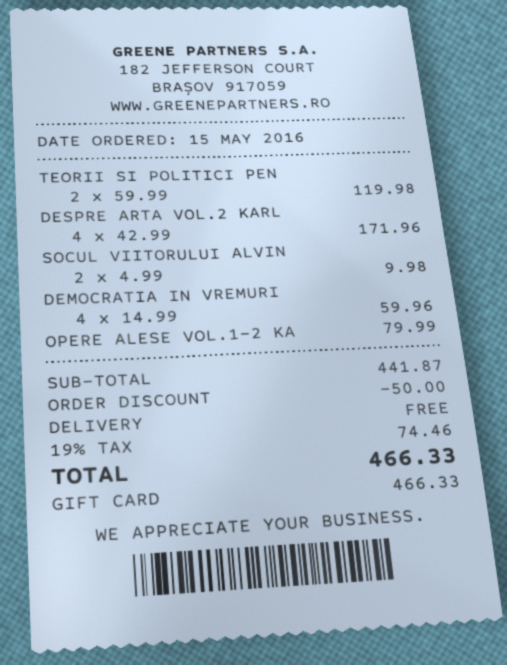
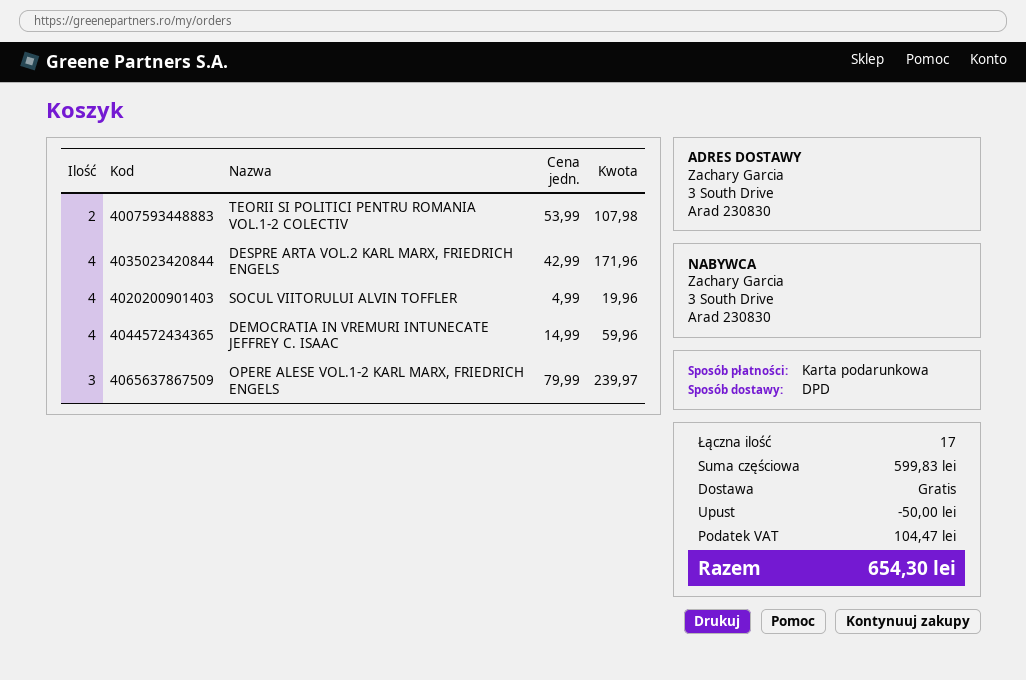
TEORII SI POLITICI PEN: 2 x 59.99 = 119.98 -> 2 x 53.99 = 107.98
SOCUL VIITORULUI ALVIN: 2 x 4.99 = 9.98 -> 4 x 4.99 = 19.96
OPERE ALESE VOL.1-2 KA: 1 x 79.99 = 79.99 -> 3 x 79.99 = 239.97
subtotal: 441.87 -> 599.83
tax: 74.46 -> 104.47
total: 466.33 -> 654.30

